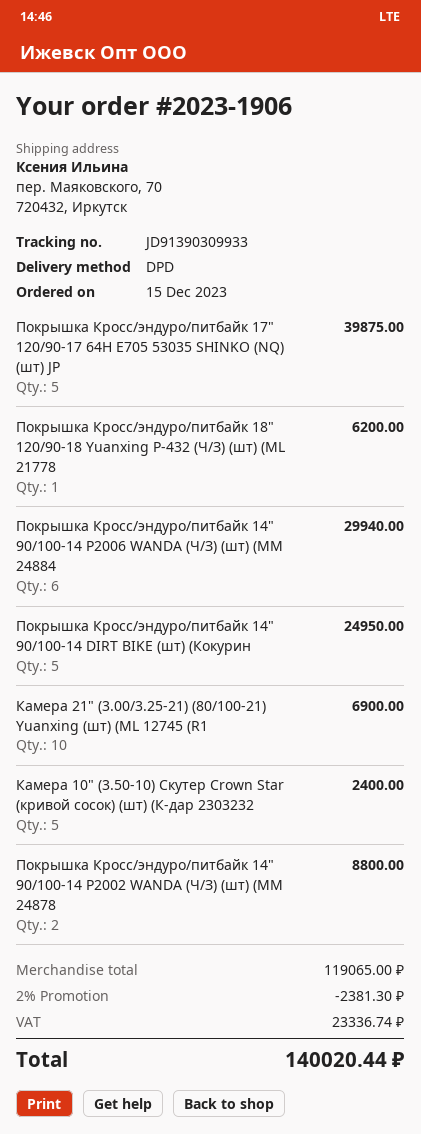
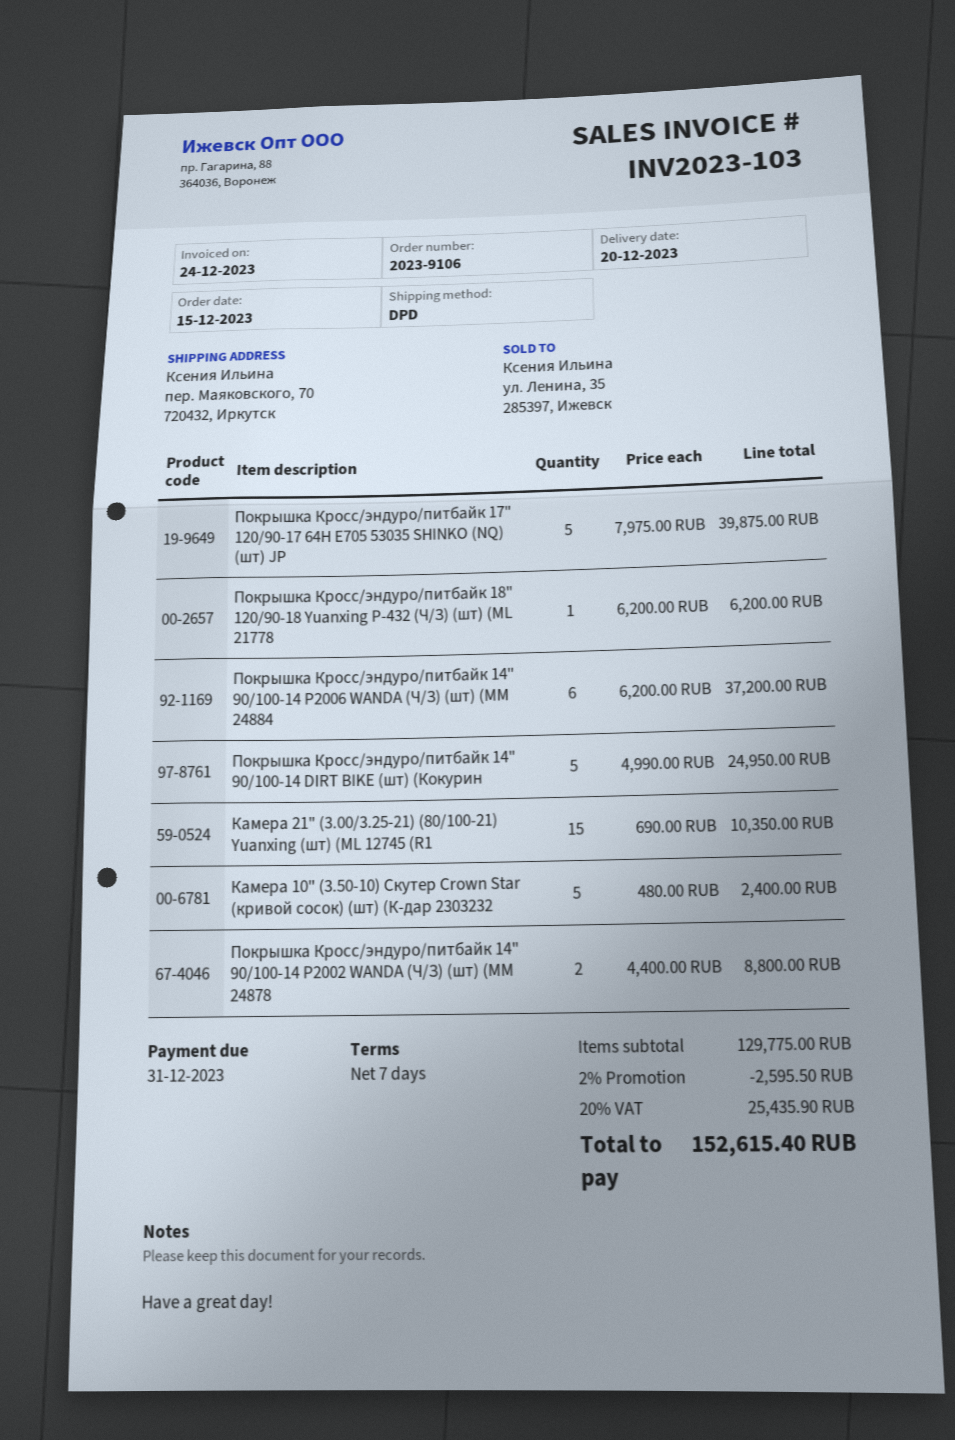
order number: 2023-1906 -> 2023-9106
Покрышка Кросс/эндуро/питбайк 14" 90/100-14 P2006 WANDA (Ч/З) (шт) (MM 24884: 6 for 29940.00 -> 6 for 37200.00
Камера 21" (3.00/3.25-21) (80/100-21) Yuanxing (шт) (ML 12745 (R1: 10 for 6900.00 -> 15 for 10350.00
subtotal: 119065.00 -> 129775.00
discount: 2% = 2381.30 -> 2% = 2595.50
tax: 23336.74 -> 25435.90
total: 140020.44 -> 152615.40

